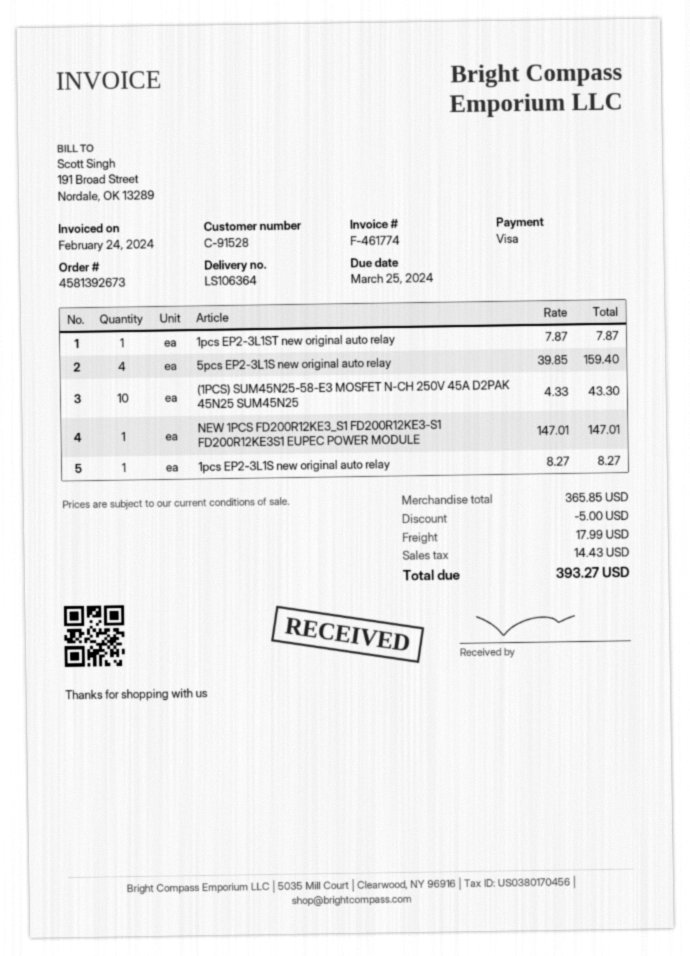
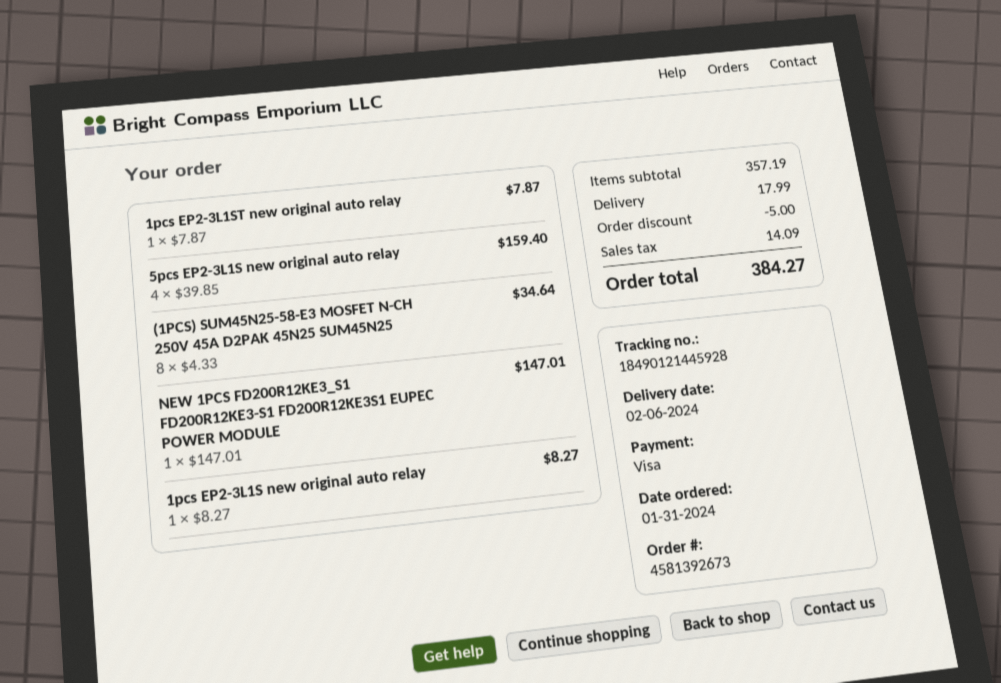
(1PCS) SUM45N25-58-E3 MOSFET N-CH 250V 45A D2PAK 45N25 SUM45N25: 10 x 4.33 = 43.30 -> 8 x 4.33 = 34.64
subtotal: 365.85 -> 357.19
tax: 14.43 -> 14.09
total: 393.27 -> 384.27

